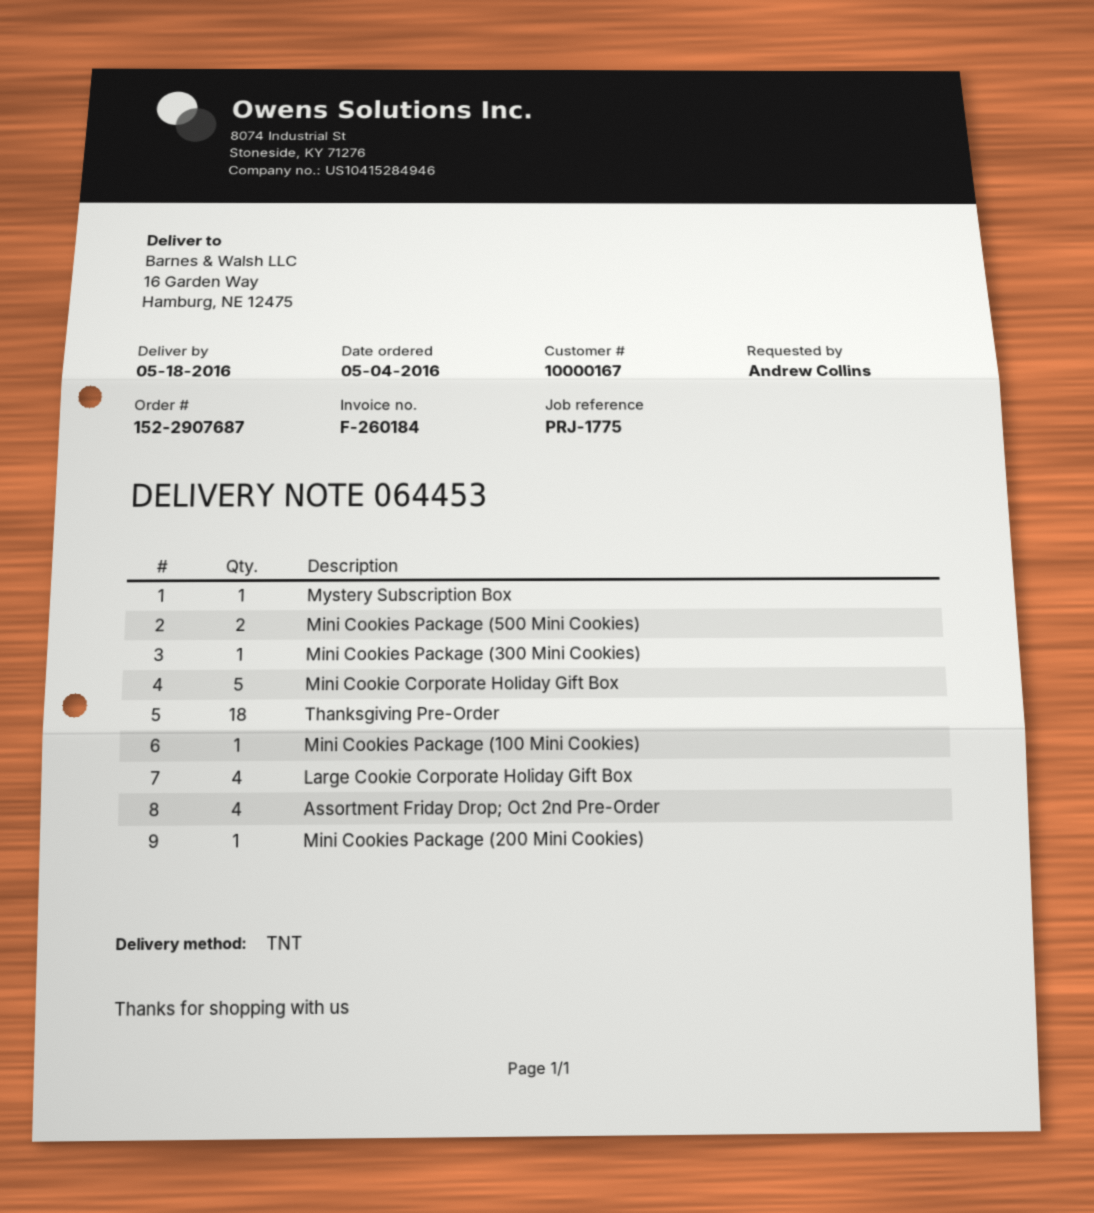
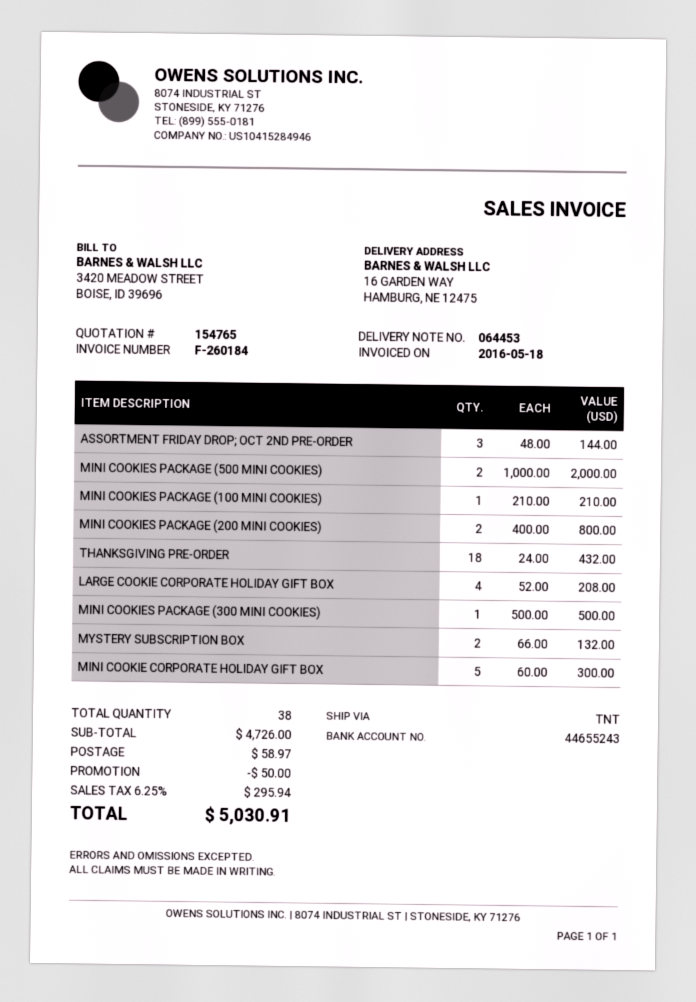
Mystery Subscription Box: 1 -> 2
Assortment Friday Drop; Oct 2nd Pre-Order: 4 -> 3
Mini Cookies Package (200 Mini Cookies): 1 -> 2

